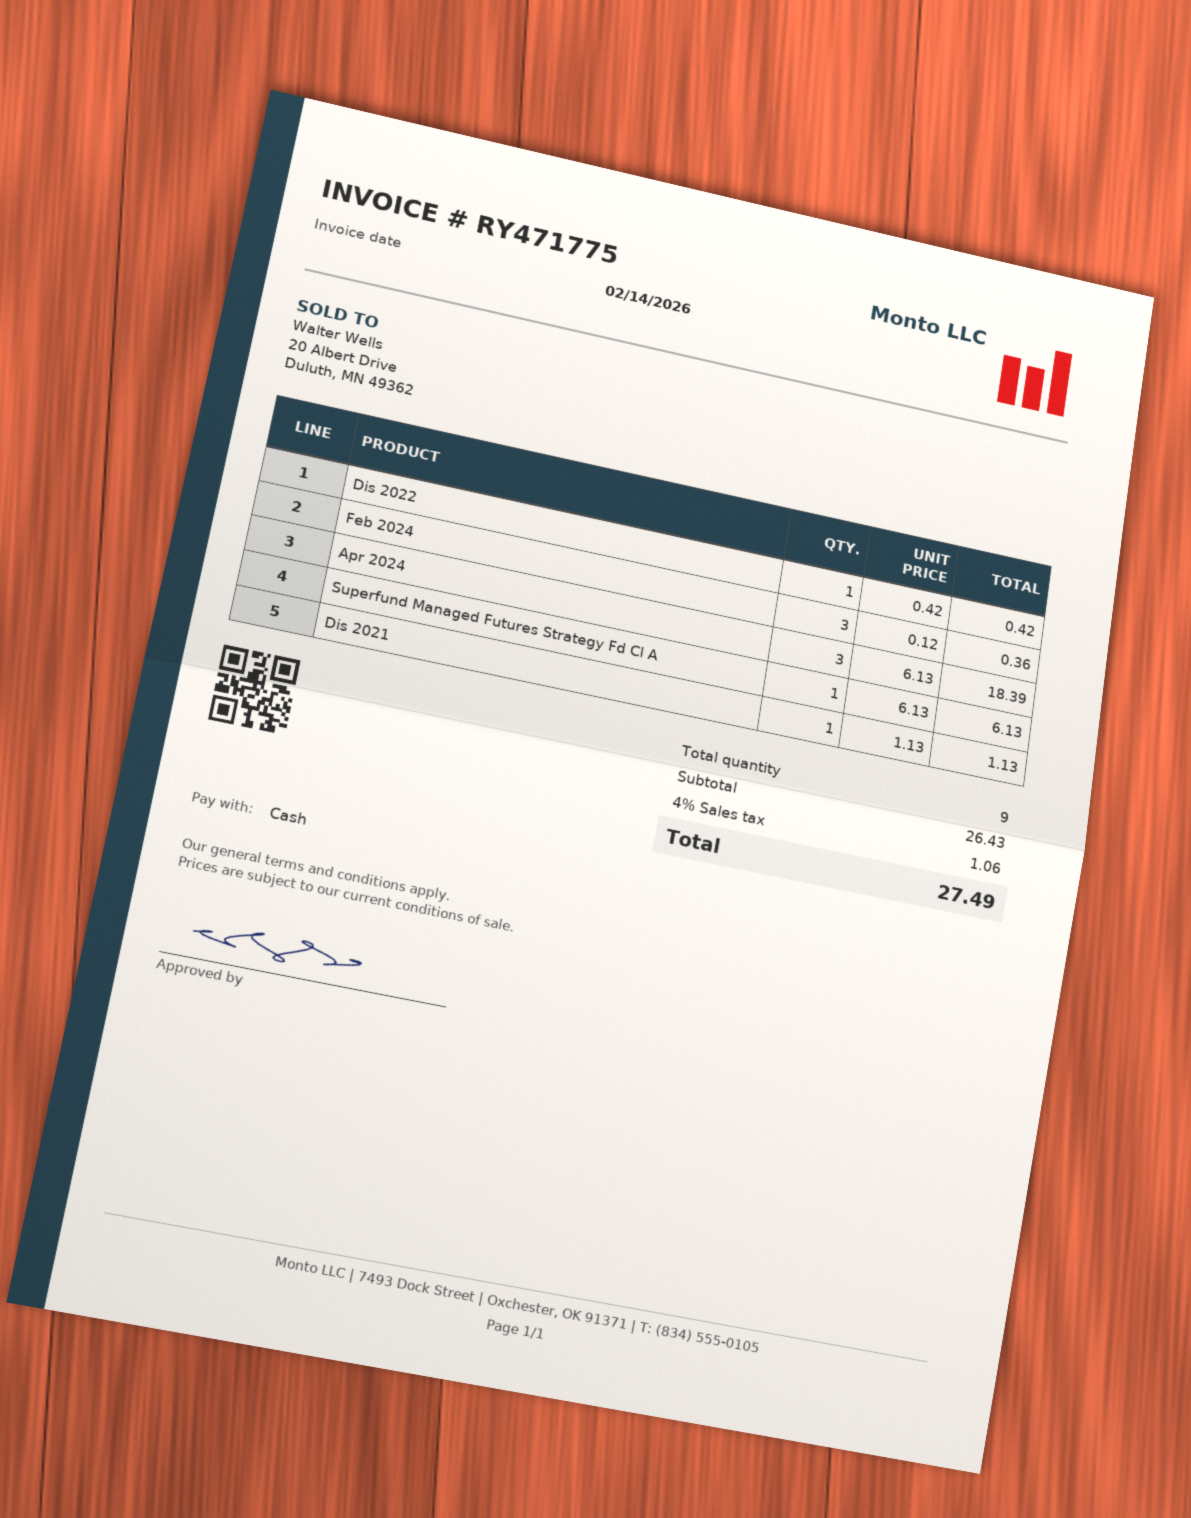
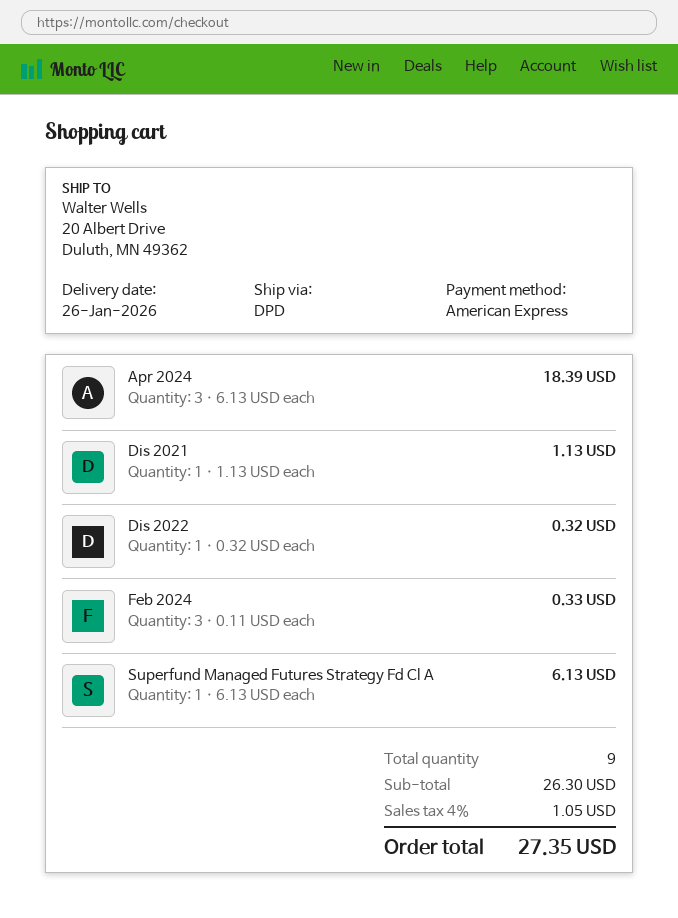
payment method: cash -> American Express
Dis 2022: 1 x 0.42 = 0.42 -> 1 x 0.32 = 0.32
Feb 2024: 3 x 0.12 = 0.36 -> 3 x 0.11 = 0.33
subtotal: 26.43 -> 26.30
tax: 4% = 1.06 -> 4% = 1.05
total: 27.49 -> 27.35

